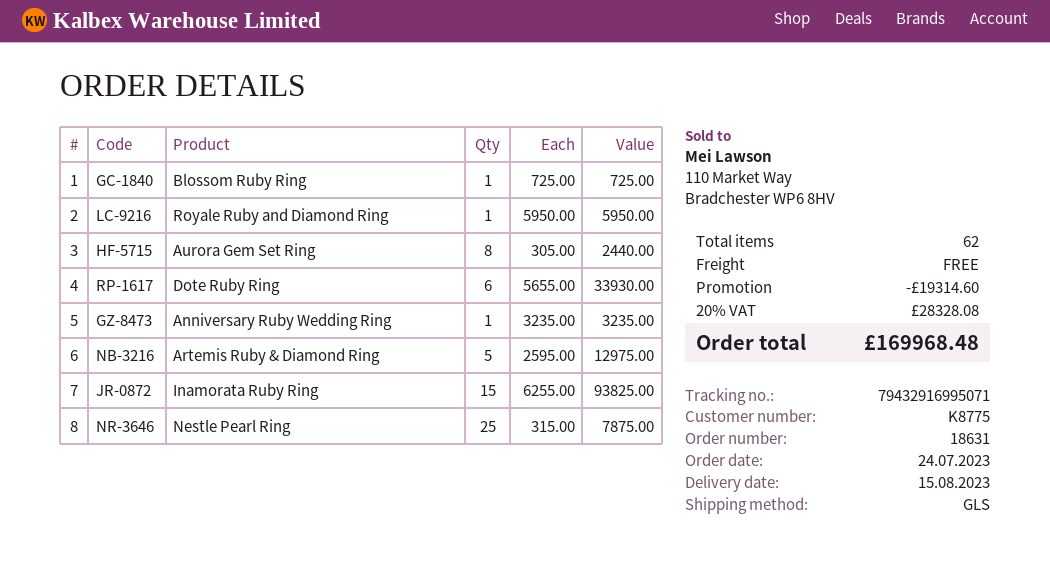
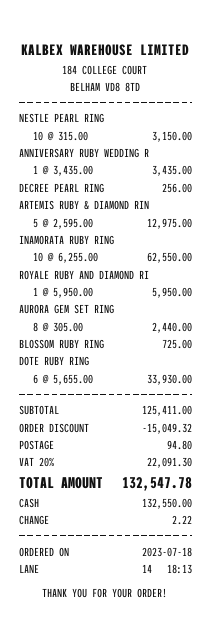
order date: 2023-07-24 -> 2023-07-18
Anniversary Ruby Wedding Ring: 1 x 3235.00 = 3235.00 -> 1 x 3435.00 = 3435.00
Inamorata Ruby Ring: 15 x 6255.00 = 93825.00 -> 10 x 6255.00 = 62550.00
Nestle Pearl Ring: 25 x 315.00 = 7875.00 -> 10 x 315.00 = 3150.00
DECREE PEARL RING: none -> 1 x 256.00 = 256.00
discount: 19314.60 -> 15049.32
shipping: 0.00 -> 94.80
tax: 20% = 28328.08 -> 20% = 22091.30
total: 169968.48 -> 132547.78

